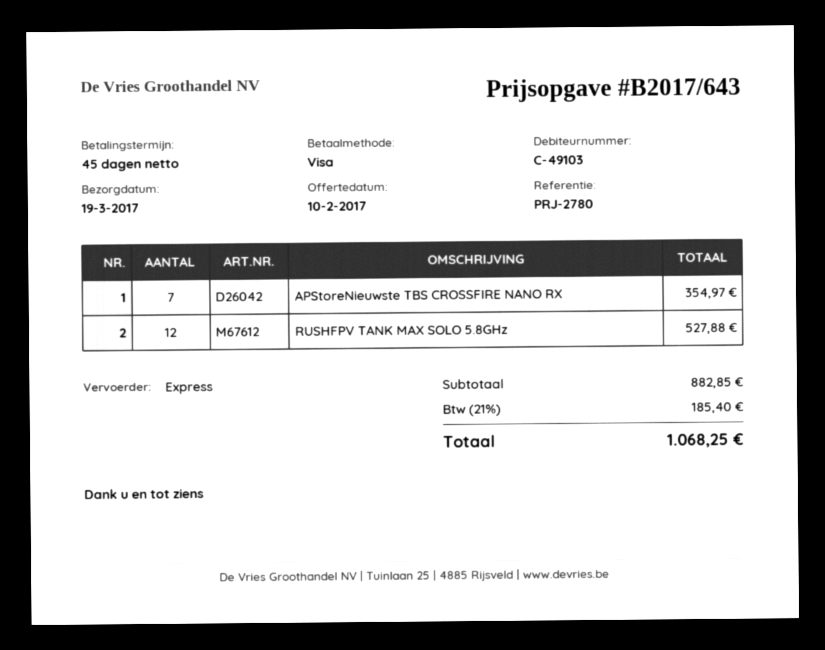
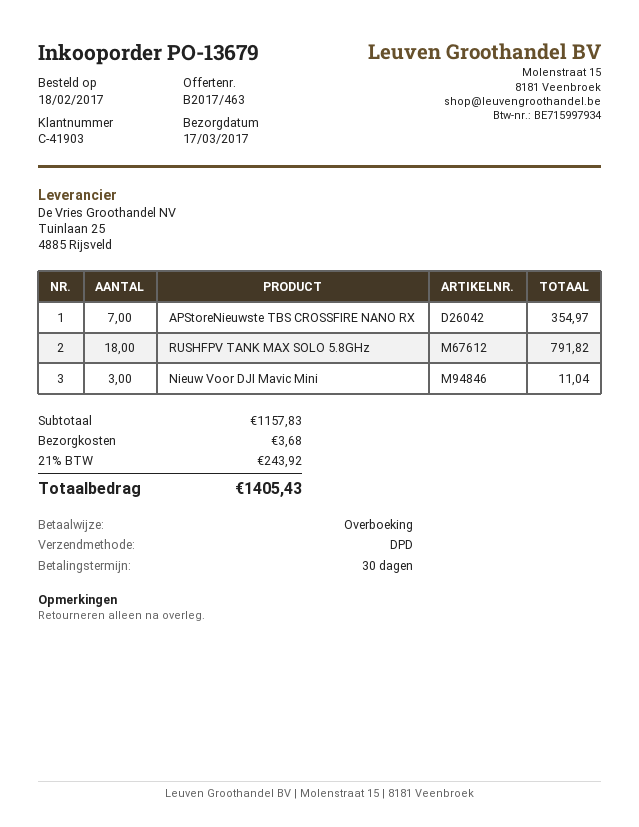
quote number: B2017/643 -> B2017/463
delivery date: 2017-03-19 -> 2017-03-17
payment terms: 45 days -> 30 days
customer number: C-49103 -> C-41903
payment method: Visa -> bank transfer
shipping method: express -> DPD
RUSHFPV TANK MAX SOLO 5.8GHz: 12 for 527.88 -> 18 for 791.82
Nieuw Voor DJI Mavic Mini: none -> 3 for 11.04
subtotal: 882.85 -> 1157.83
shipping: none -> 3.68
tax: 21% = 185.40 -> 21% = 243.92
total: 1068.25 -> 1405.43

